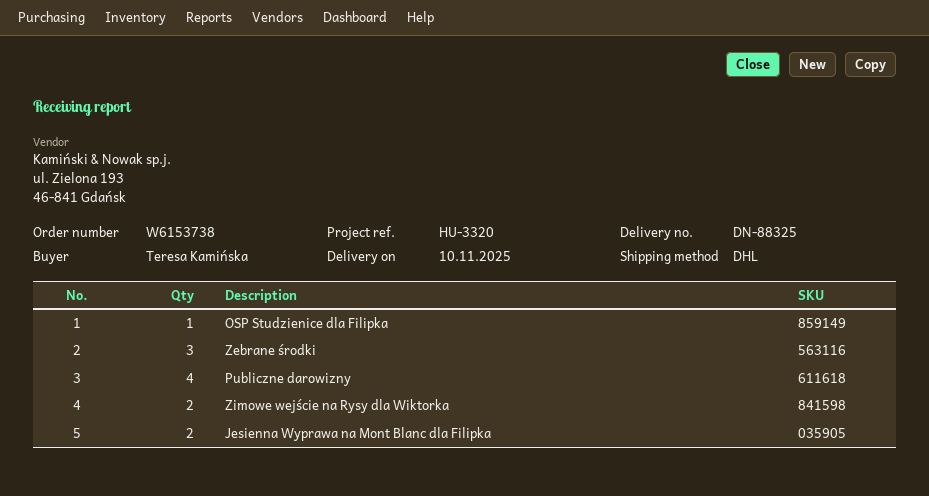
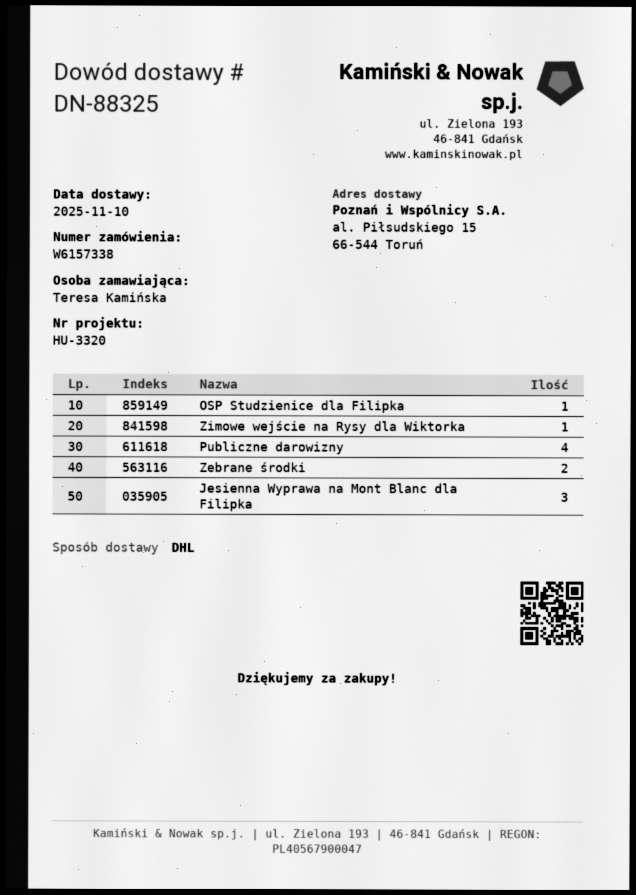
order number: W6153738 -> W6157338
Zebrane środki: 3 -> 2
Zimowe wejście na Rysy dla Wiktorka: 2 -> 1
Jesienna Wyprawa na Mont Blanc dla Filipka: 2 -> 3

